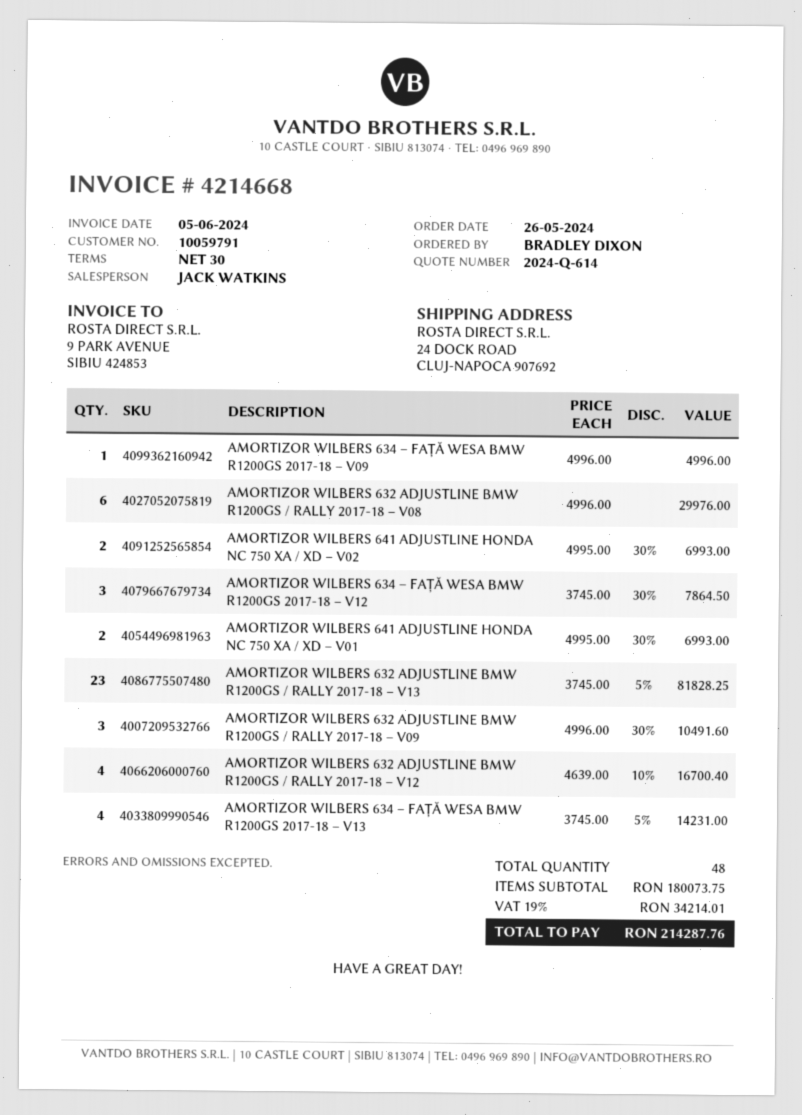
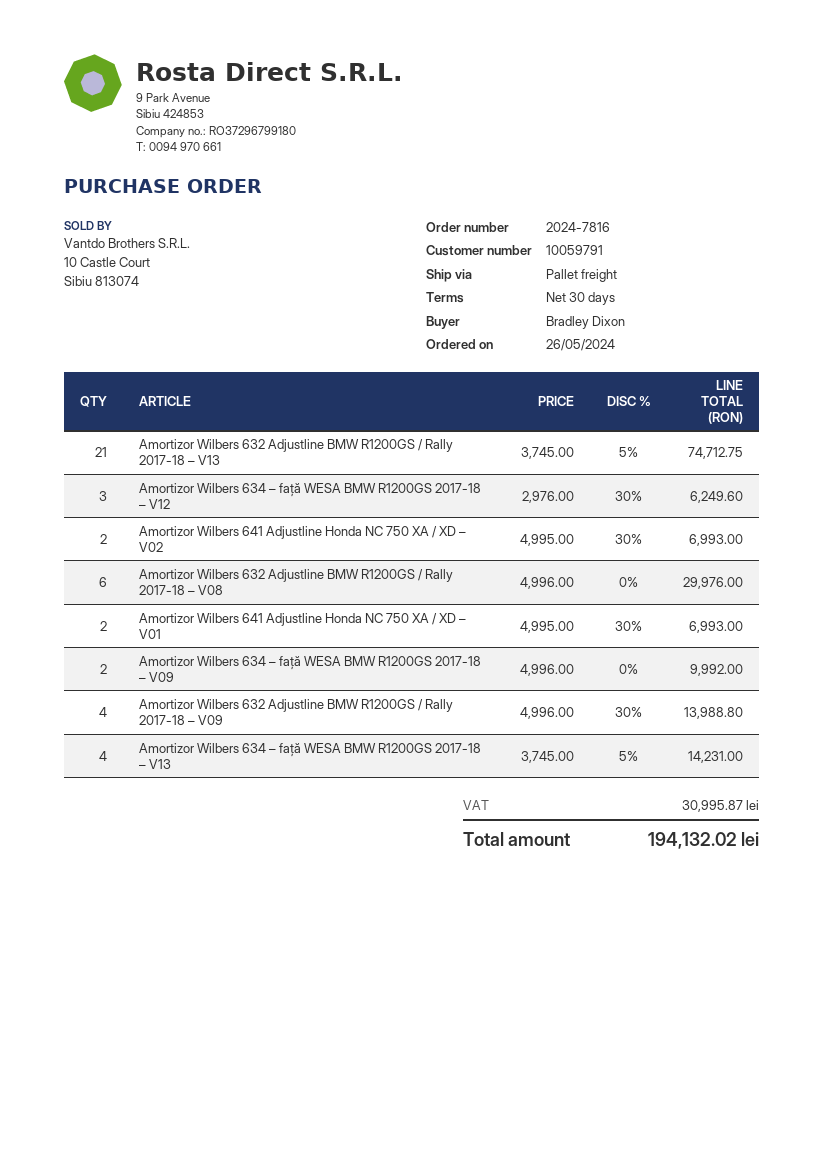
AMORTIZOR WILBERS 634 – FAȚĂ WESA BMW R1200GS 2017-18 – V09: 1 x 4996.00 = 4996.00 -> 2 x 4996.00 = 9992.00
AMORTIZOR WILBERS 634 – FAȚĂ WESA BMW R1200GS 2017-18 – V12: 3 x 3745.00 - 30% = 7864.50 -> 3 x 2976.00 - 30% = 6249.60
AMORTIZOR WILBERS 632 ADJUSTLINE BMW R1200GS / RALLY 2017-18 – V13: 23 x 3745.00 - 5% = 81828.25 -> 21 x 3745.00 - 5% = 74712.75
AMORTIZOR WILBERS 632 ADJUSTLINE BMW R1200GS / RALLY 2017-18 – V09: 3 x 4996.00 - 30% = 10491.60 -> 4 x 4996.00 - 30% = 13988.80
AMORTIZOR WILBERS 632 ADJUSTLINE BMW R1200GS / RALLY 2017-18 – V12: 4 x 4639.00 - 10% = 16700.40 -> none
tax: 34214.01 -> 30995.87
total: 214287.76 -> 194132.02

